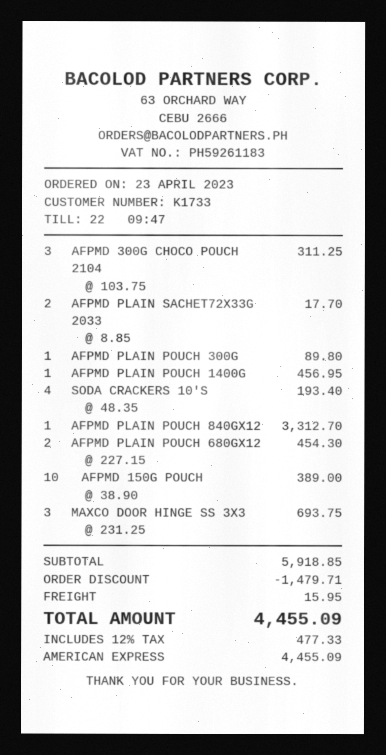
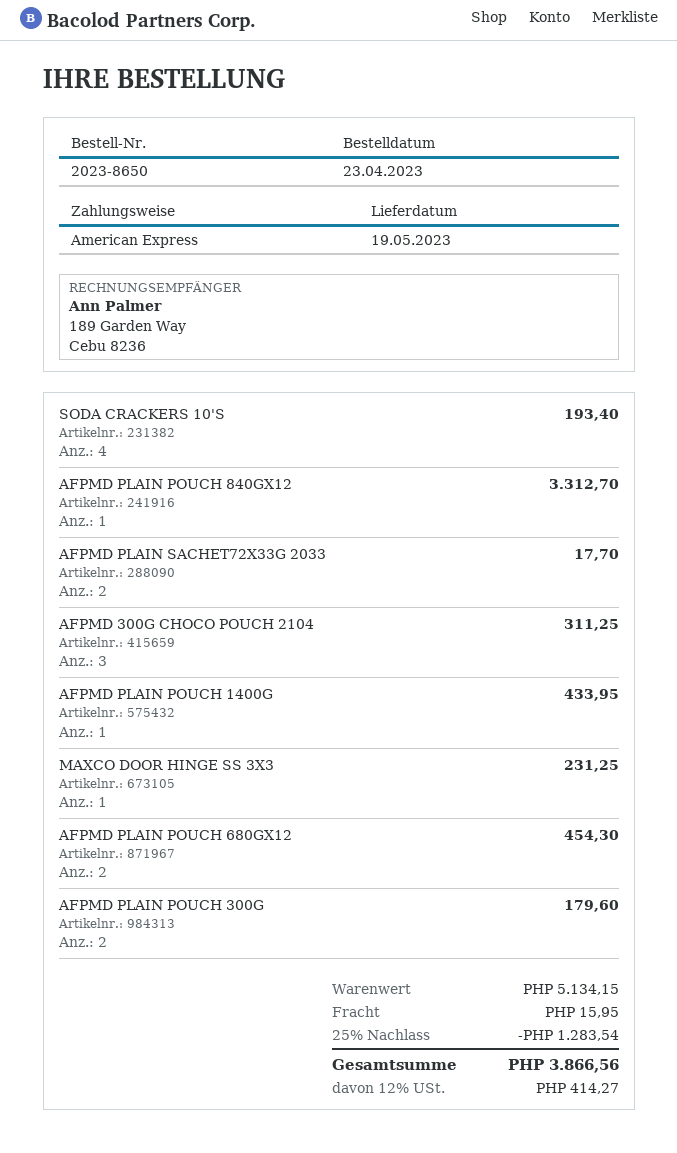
AFPMD PLAIN POUCH 300G: 1 for 89.80 -> 2 for 179.60
AFPMD PLAIN POUCH 1400G: 1 for 456.95 -> 1 for 433.95
AFPMD 150G POUCH: 10 for 389.00 -> none
MAXCO DOOR HINGE SS 3X3: 3 for 693.75 -> 1 for 231.25
subtotal: 5918.85 -> 5134.15
discount: 1479.71 -> 1283.54
tax: 12% = 477.33 -> 12% = 414.27
total: 4455.09 -> 3866.56

